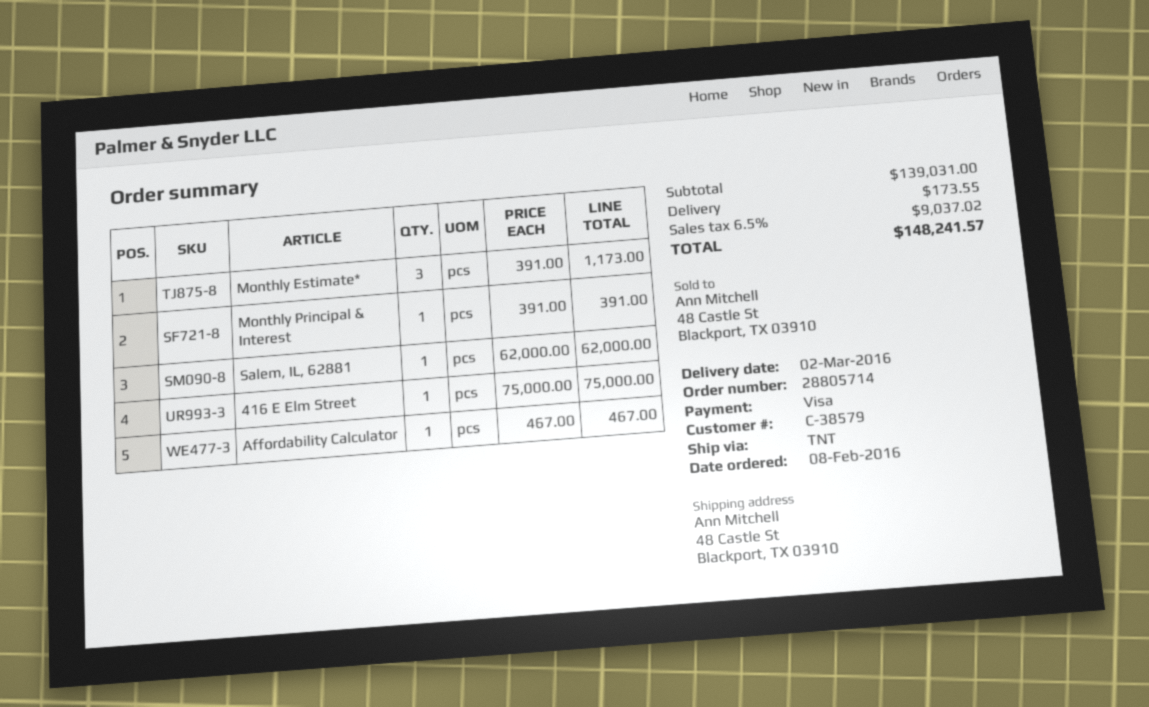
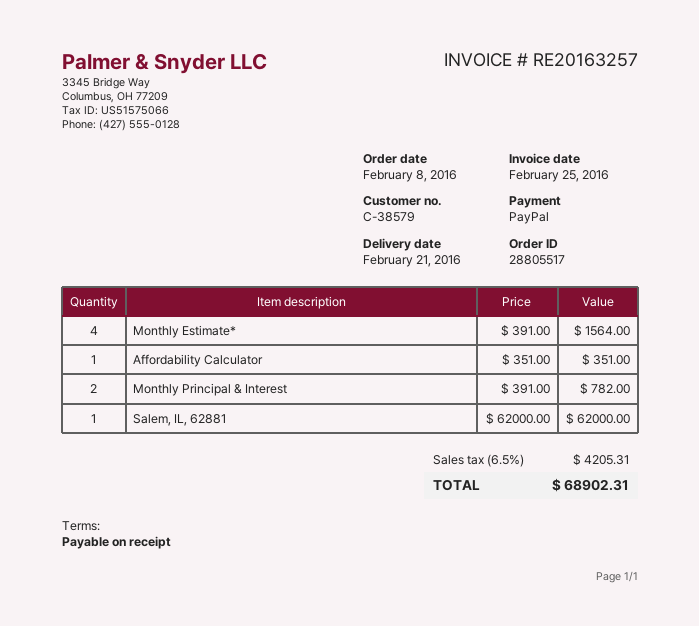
order number: 28805714 -> 28805517
delivery date: 2016-03-02 -> 2016-02-21
payment method: Visa -> PayPal
Monthly Estimate*: 3 x 391.00 = 1173.00 -> 4 x 391.00 = 1564.00
Monthly Principal & Interest: 1 x 391.00 = 391.00 -> 2 x 391.00 = 782.00
416 E Elm Street: 1 x 75000.00 = 75000.00 -> none
Affordability Calculator: 1 x 467.00 = 467.00 -> 1 x 351.00 = 351.00
shipping: 173.55 -> none
tax: 6.5% = 9037.02 -> 6.5% = 4205.31
total: 148241.57 -> 68902.31

